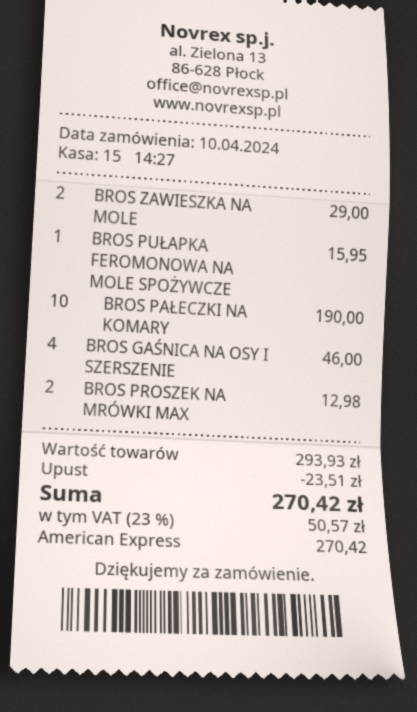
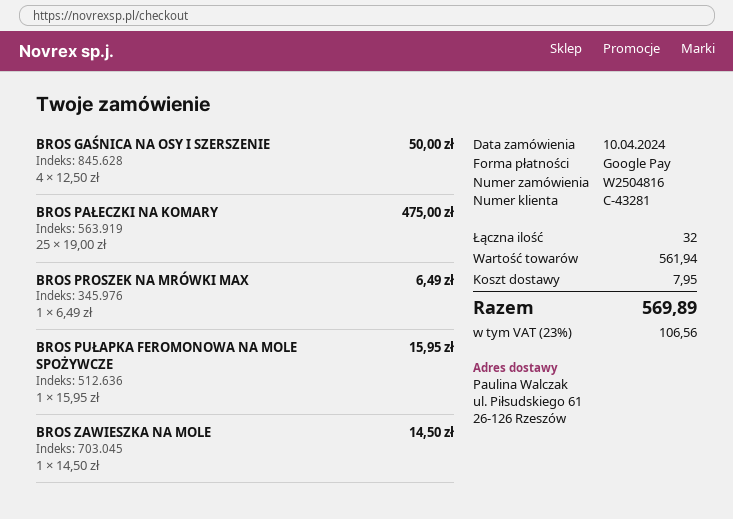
payment method: American Express -> Google Pay
BROS ZAWIESZKA NA MOLE: 2 for 29.00 -> 1 for 14.50
BROS PAŁECZKI NA KOMARY: 10 for 190.00 -> 25 for 475.00
BROS GAŚNICA NA OSY I SZERSZENIE: 4 for 46.00 -> 4 for 50.00
BROS PROSZEK NA MRÓWKI MAX: 2 for 12.98 -> 1 for 6.49
subtotal: 293.93 -> 561.94
discount: 23.51 -> none
shipping: none -> 7.95
tax: 23% = 50.57 -> 23% = 106.56
total: 270.42 -> 569.89

